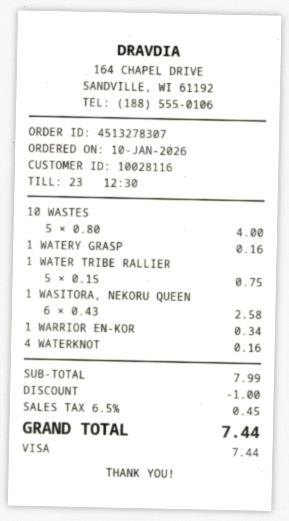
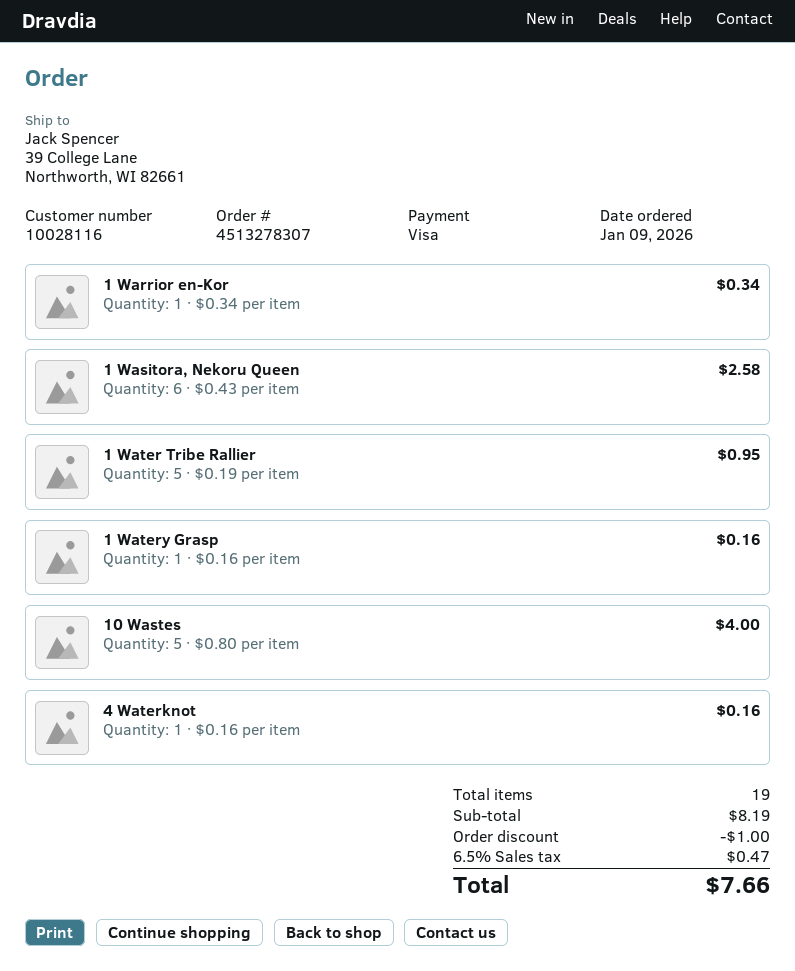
order date: 2026-01-10 -> 2026-01-09
1 WATER TRIBE RALLIER: 5 x 0.15 = 0.75 -> 5 x 0.19 = 0.95
subtotal: 7.99 -> 8.19
tax: 6.5% = 0.45 -> 6.5% = 0.47
total: 7.44 -> 7.66

